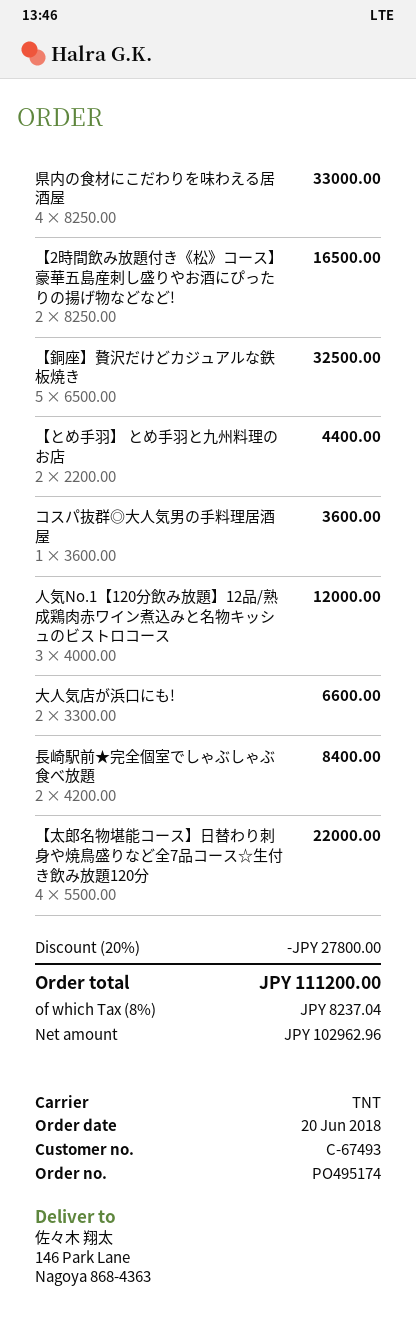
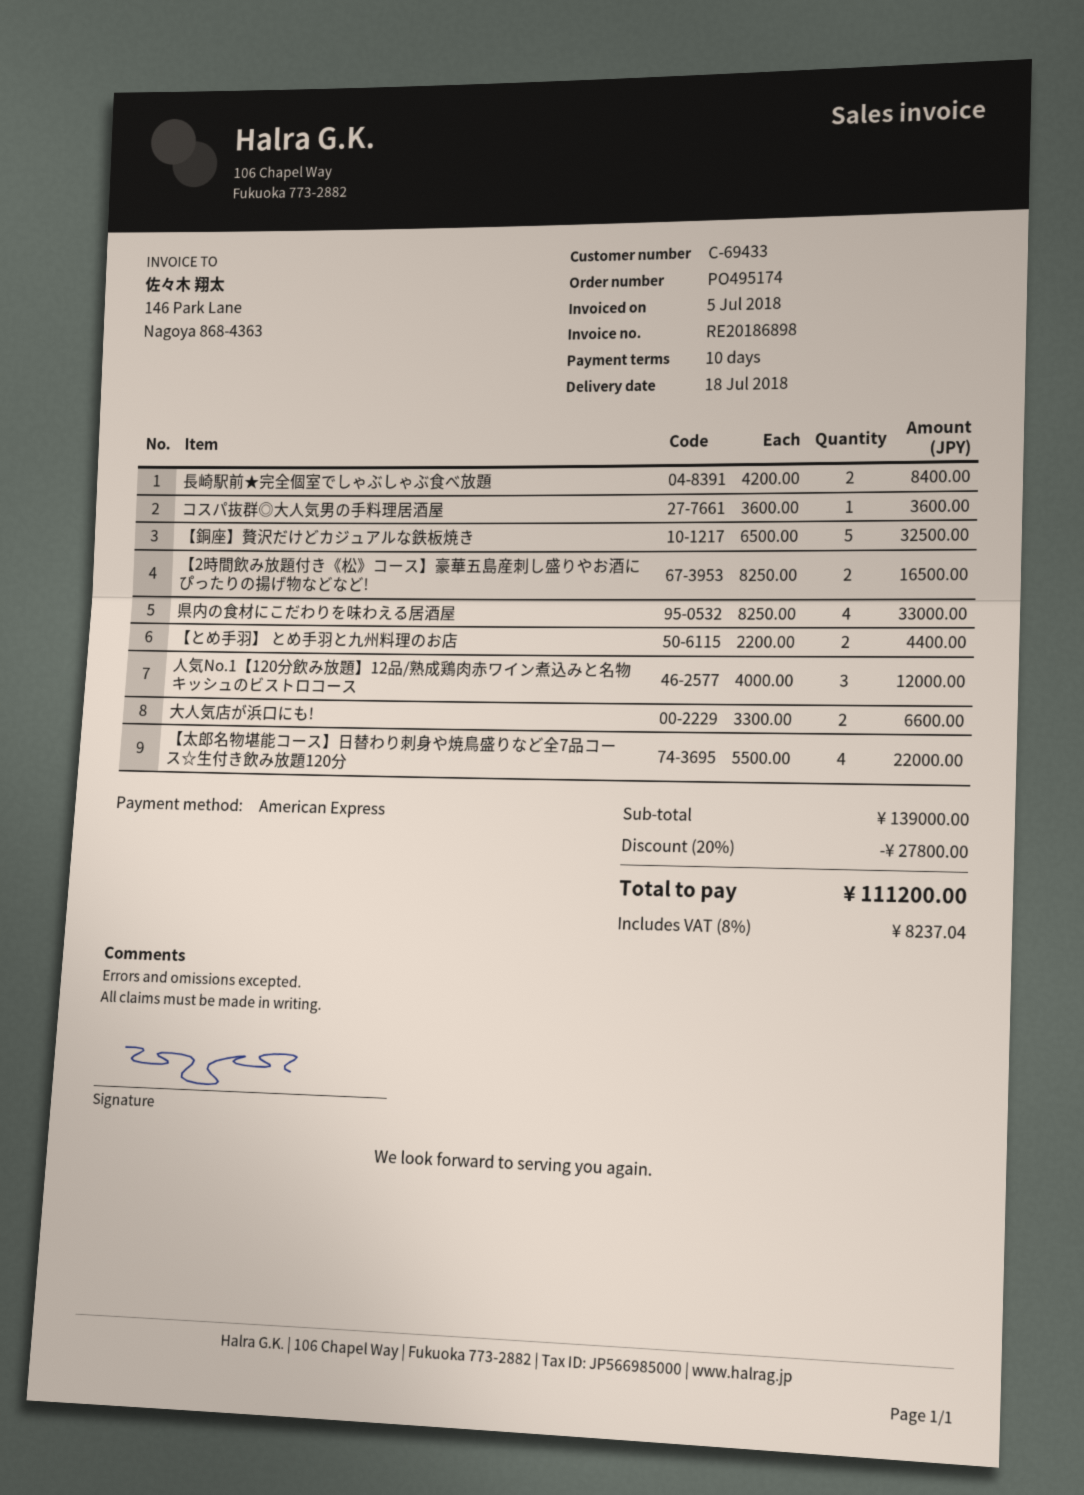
customer number: C-67493 -> C-69433

